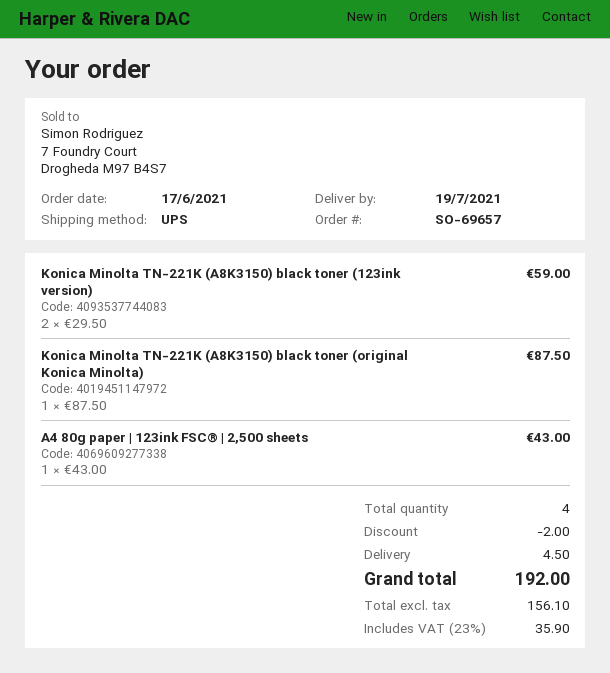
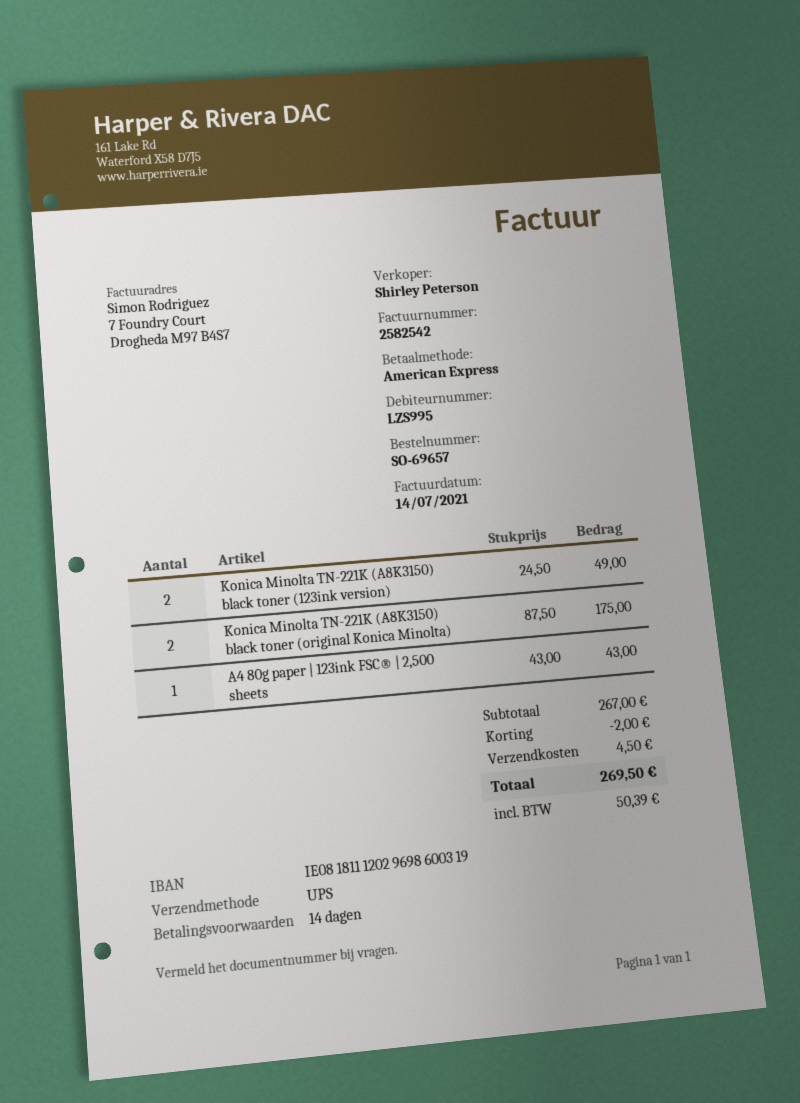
Konica Minolta TN-221K (A8K3150) black toner (123ink version): 2 x 29.50 = 59.00 -> 2 x 24.50 = 49.00
Konica Minolta TN-221K (A8K3150) black toner (original Konica Minolta): 1 x 87.50 = 87.50 -> 2 x 87.50 = 175.00
tax: 35.90 -> 50.39
total: 192.00 -> 269.50

